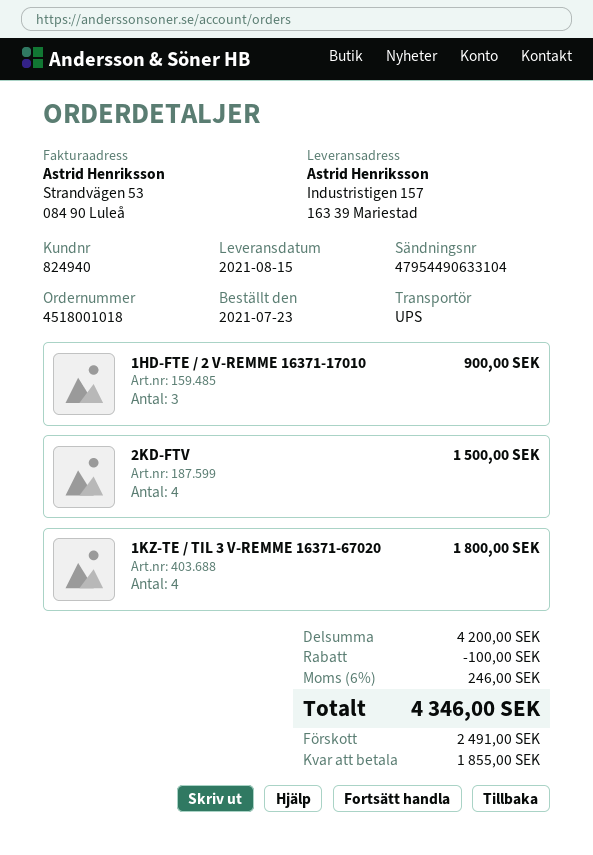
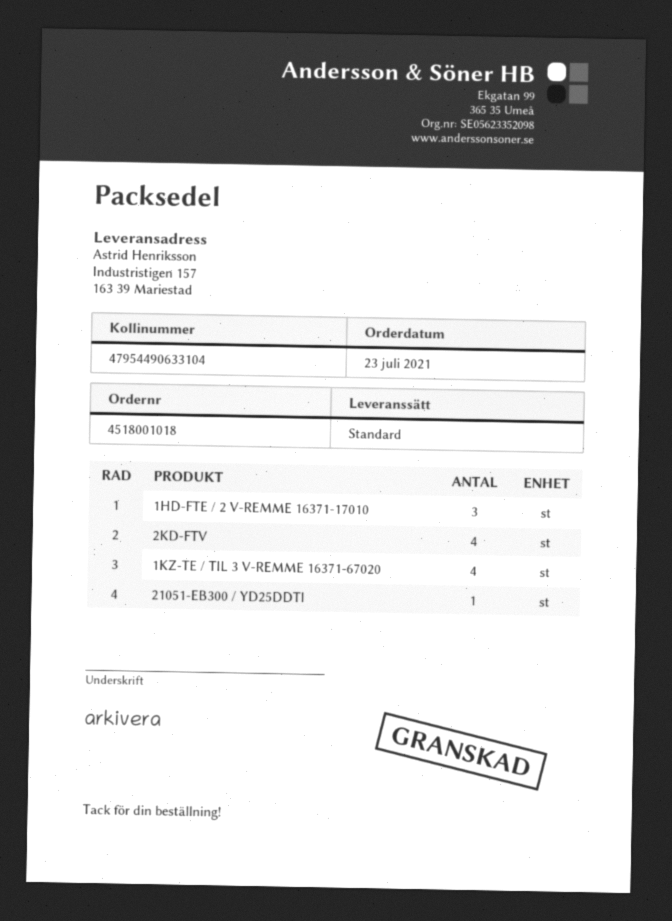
shipping method: UPS -> standard
21051-EB300 / YD25DDTI: none -> 1

